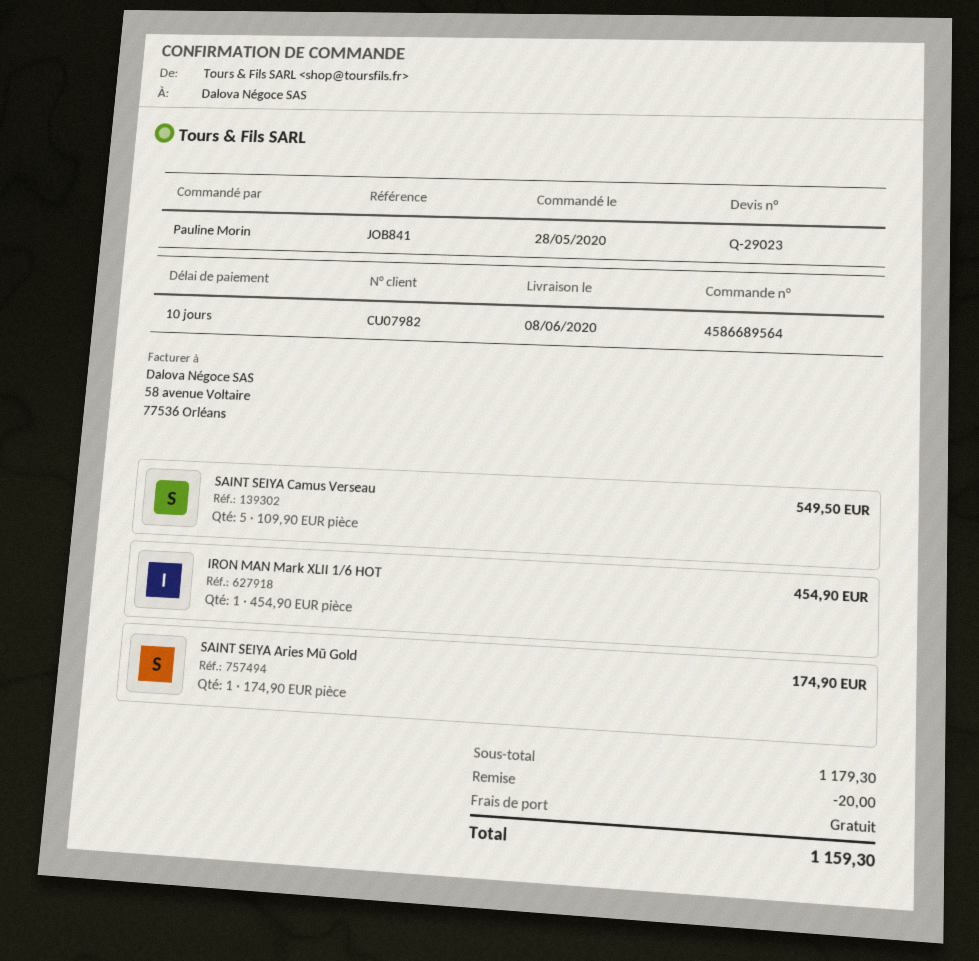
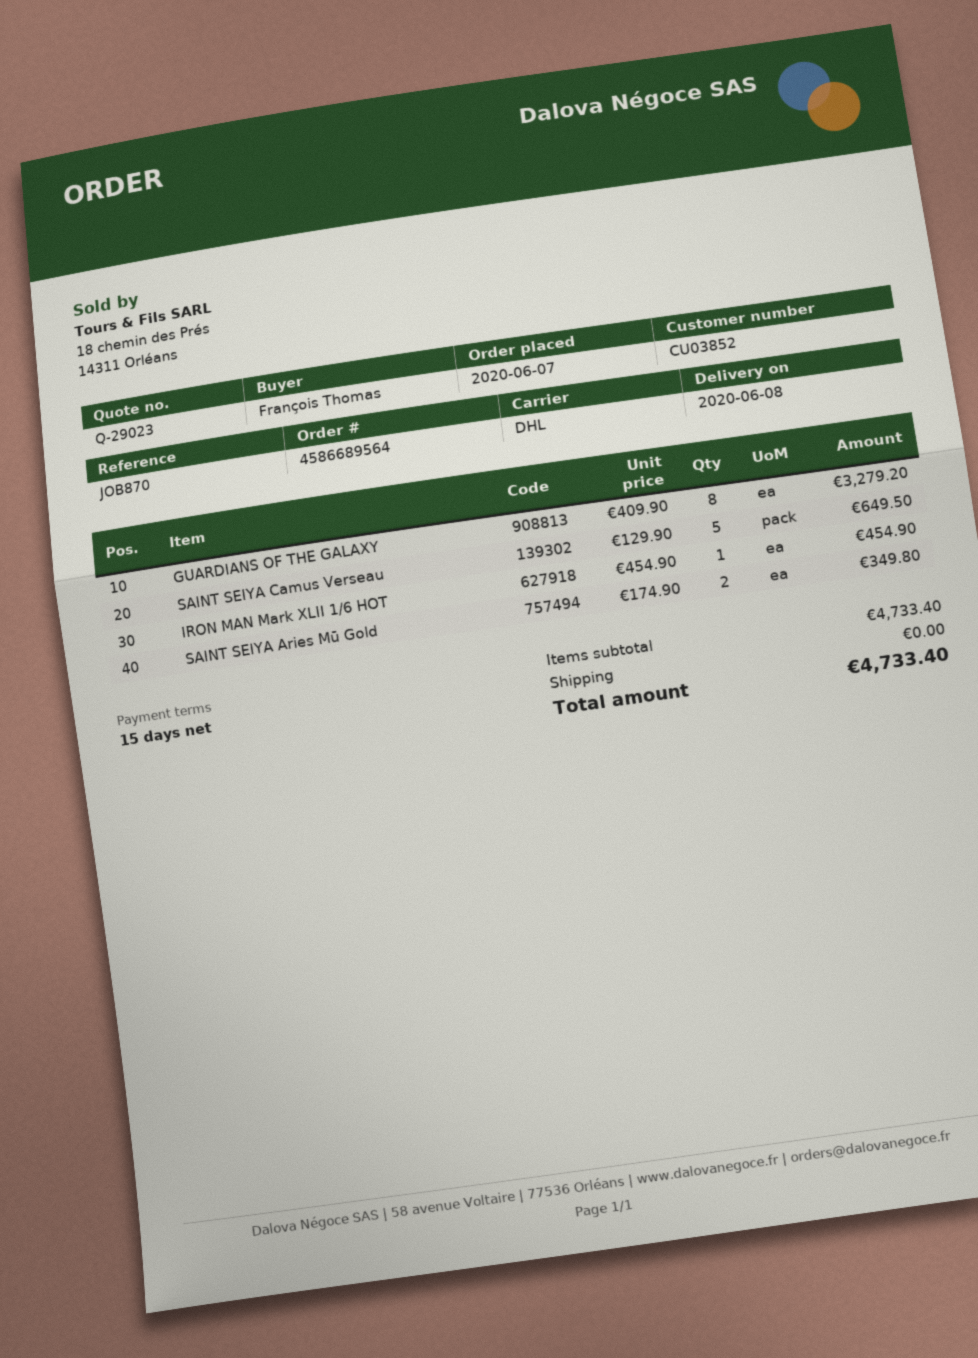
order date: 2020-05-28 -> 2020-06-07
payment terms: 10 days -> 15 days
customer number: CU07982 -> CU03852
reference: JOB841 -> JOB870
ordered by: Pauline Morin -> François Thomas
SAINT SEIYA Camus Verseau: 5 x 109.90 = 549.50 -> 5 x 129.90 = 649.50
SAINT SEIYA Aries Mū Gold: 1 x 174.90 = 174.90 -> 2 x 174.90 = 349.80
GUARDIANS OF THE GALAXY: none -> 8 x 409.90 = 3279.20
subtotal: 1179.30 -> 4733.40
discount: 20.00 -> none
total: 1159.30 -> 4733.40

